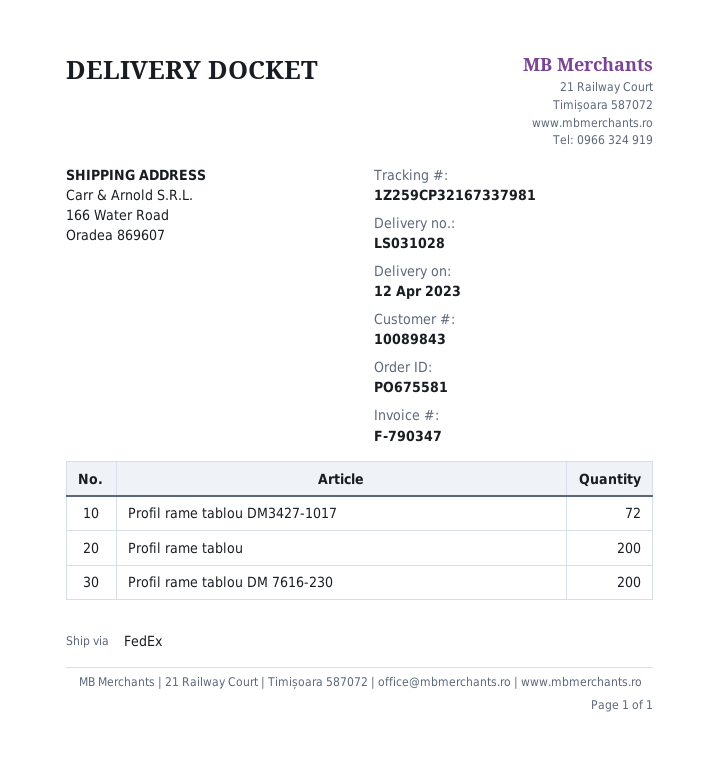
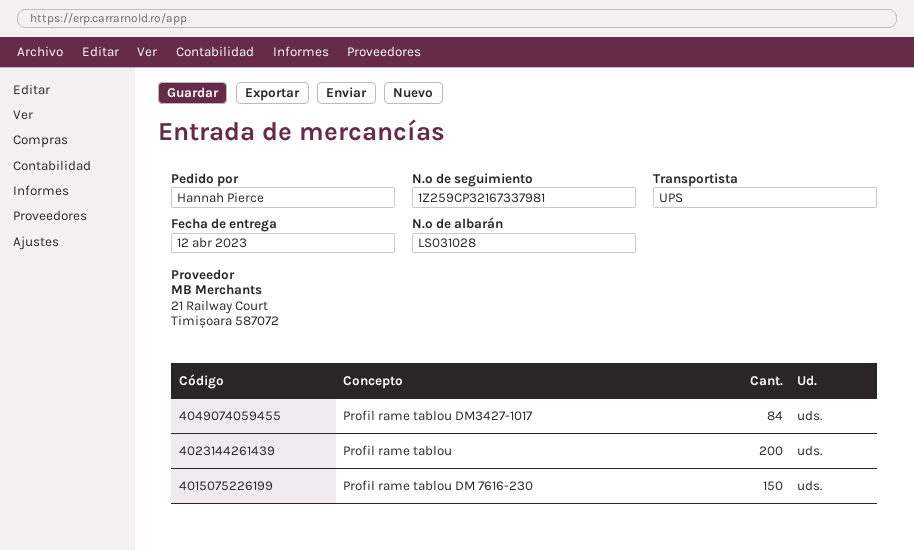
shipping method: FedEx -> UPS
Profil rame tablou DM3427-1017: 72 -> 84
Profil rame tablou DM 7616-230: 200 -> 150

